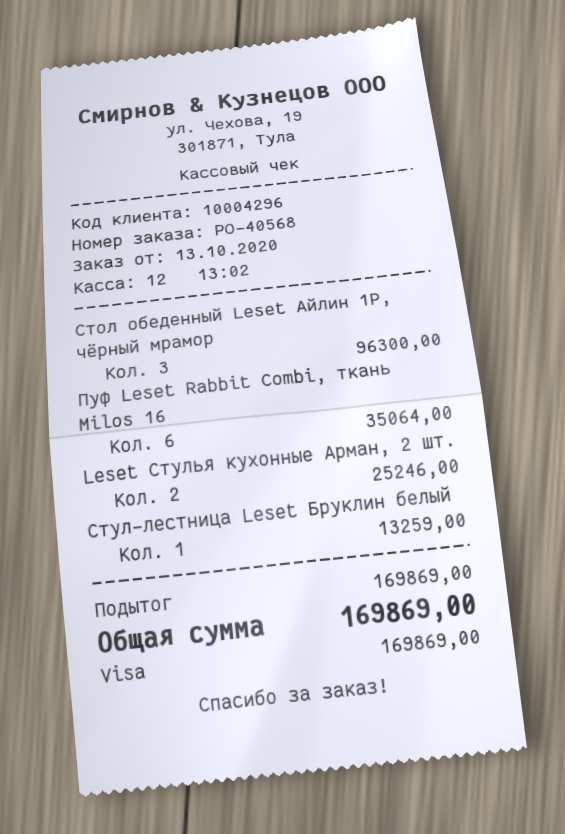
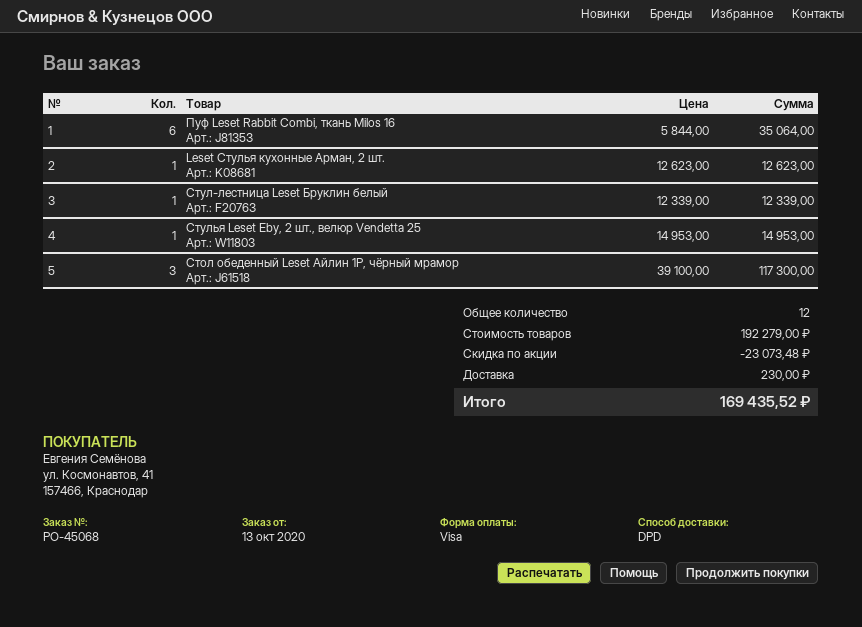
order number: PO-40568 -> PO-45068
Стол обеденный Leset Айлин 1Р, чёрный мрамор: 3 for 96300.00 -> 3 for 117300.00
Leset Стулья кухонные Арман, 2 шт.: 2 for 25246.00 -> 1 for 12623.00
Стул-лестница Leset Бруклин белый: 1 for 13259.00 -> 1 for 12339.00
Стулья Leset Eby, 2 шт., велюр Vendetta 25: none -> 1 for 14953.00
subtotal: 169869.00 -> 192279.00
discount: none -> 23073.48
shipping: none -> 230.00
total: 169869.00 -> 169435.52

